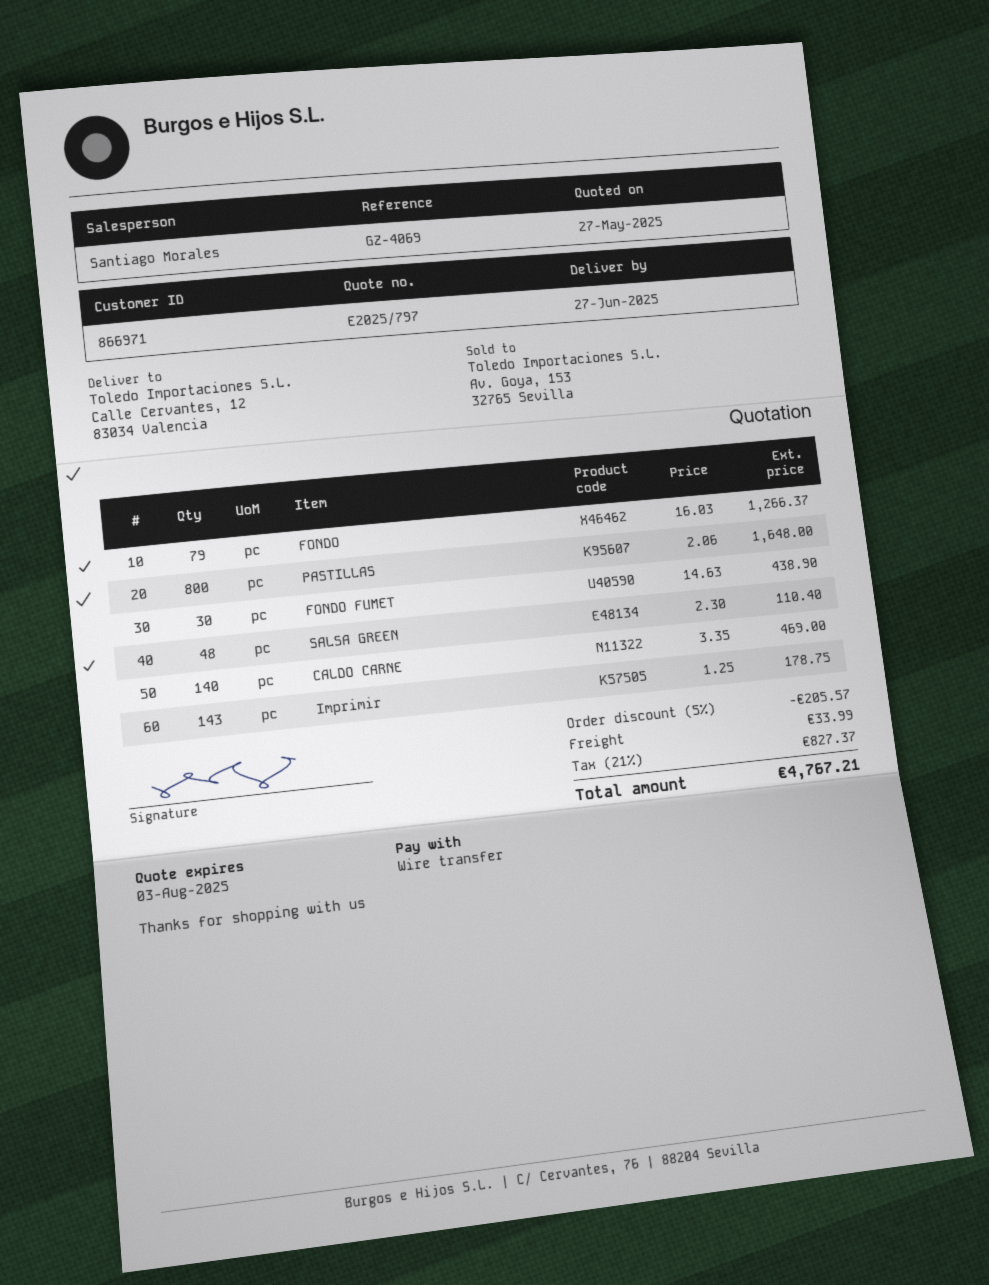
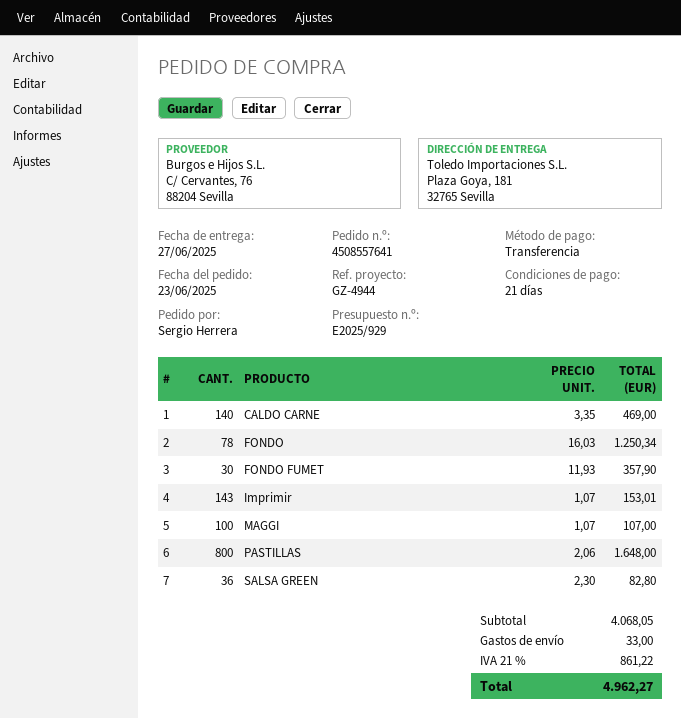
quote number: E2025/797 -> E2025/929
reference: GZ-4069 -> GZ-4944
ship to: Calle Cervantes, 12, 83034 Valencia -> Plaza Goya, 181, 32765 Sevilla
FONDO: 79 x 16.03 = 1266.37 -> 78 x 16.03 = 1250.34
FONDO FUMET: 30 x 14.63 = 438.90 -> 30 x 11.93 = 357.90
SALSA GREEN: 48 x 2.30 = 110.40 -> 36 x 2.30 = 82.80
Imprimir: 143 x 1.25 = 178.75 -> 143 x 1.07 = 153.01
MAGGI: none -> 100 x 1.07 = 107.00
discount: 5% = 205.57 -> none
shipping: 33.99 -> 33.00
tax: 21% = 827.37 -> 21% = 861.22
total: 4767.21 -> 4962.27

